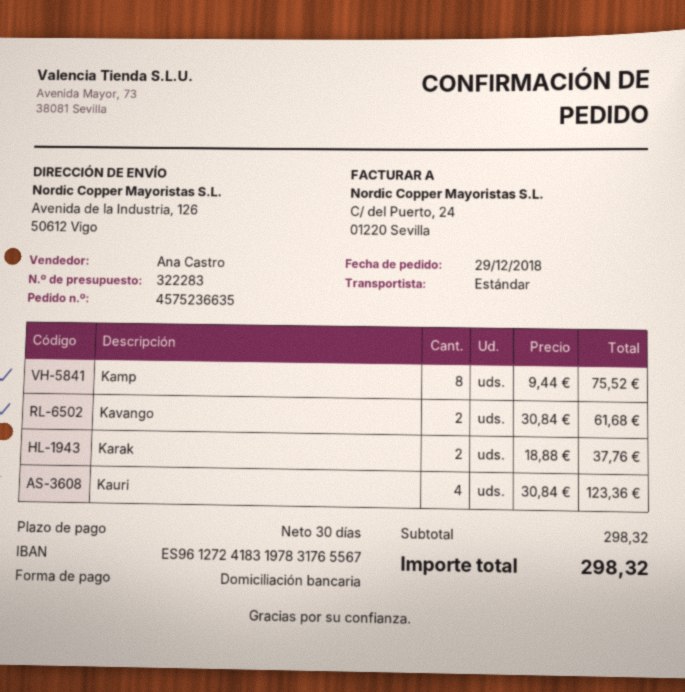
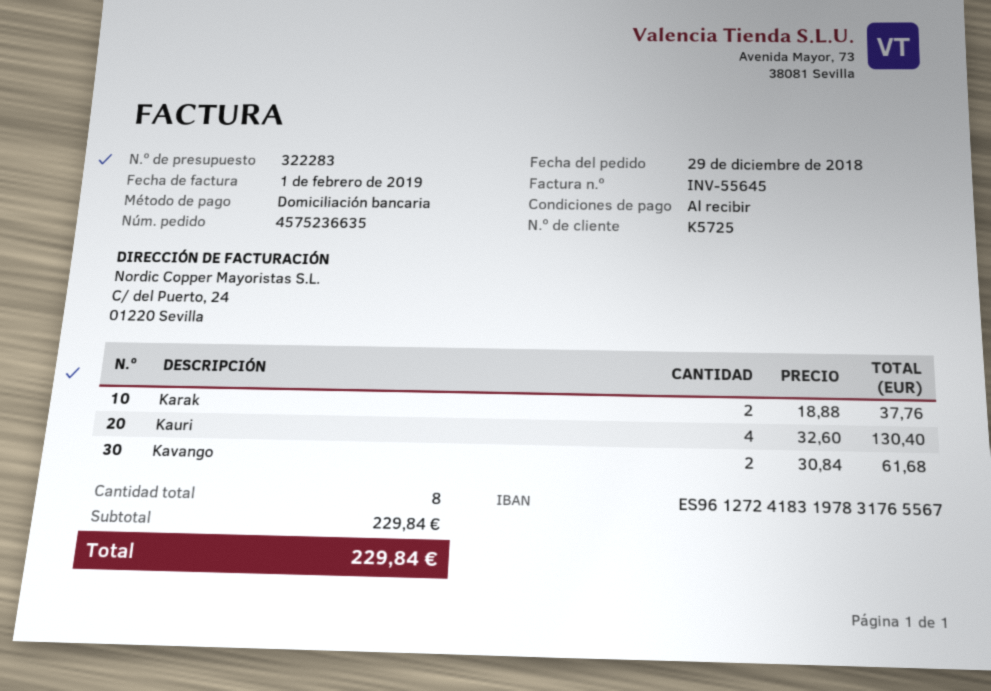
payment terms: 30 days -> on receipt
Kamp: 8 x 9.44 = 75.52 -> none
Kauri: 4 x 30.84 = 123.36 -> 4 x 32.60 = 130.40
subtotal: 298.32 -> 229.84
total: 298.32 -> 229.84

